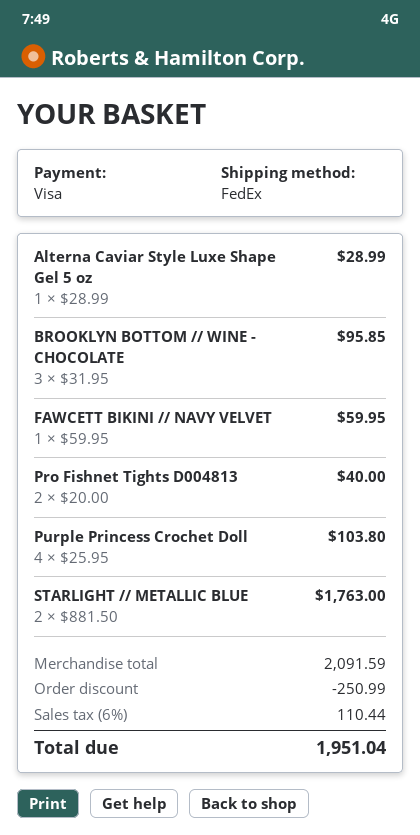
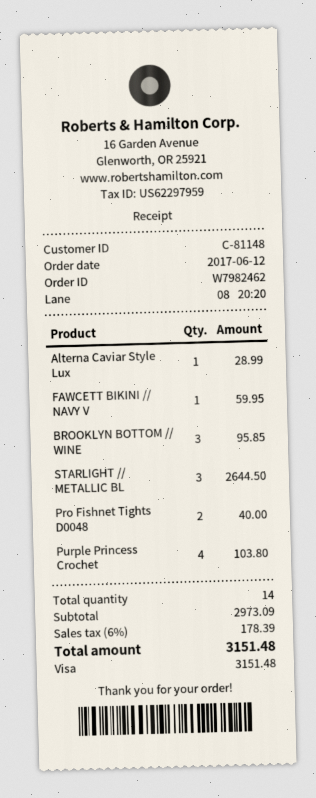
STARLIGHT // METALLIC BLUE: 2 for 1763.00 -> 3 for 2644.50
subtotal: 2091.59 -> 2973.09
discount: 250.99 -> none
tax: 6% = 110.44 -> 6% = 178.39
total: 1951.04 -> 3151.48

